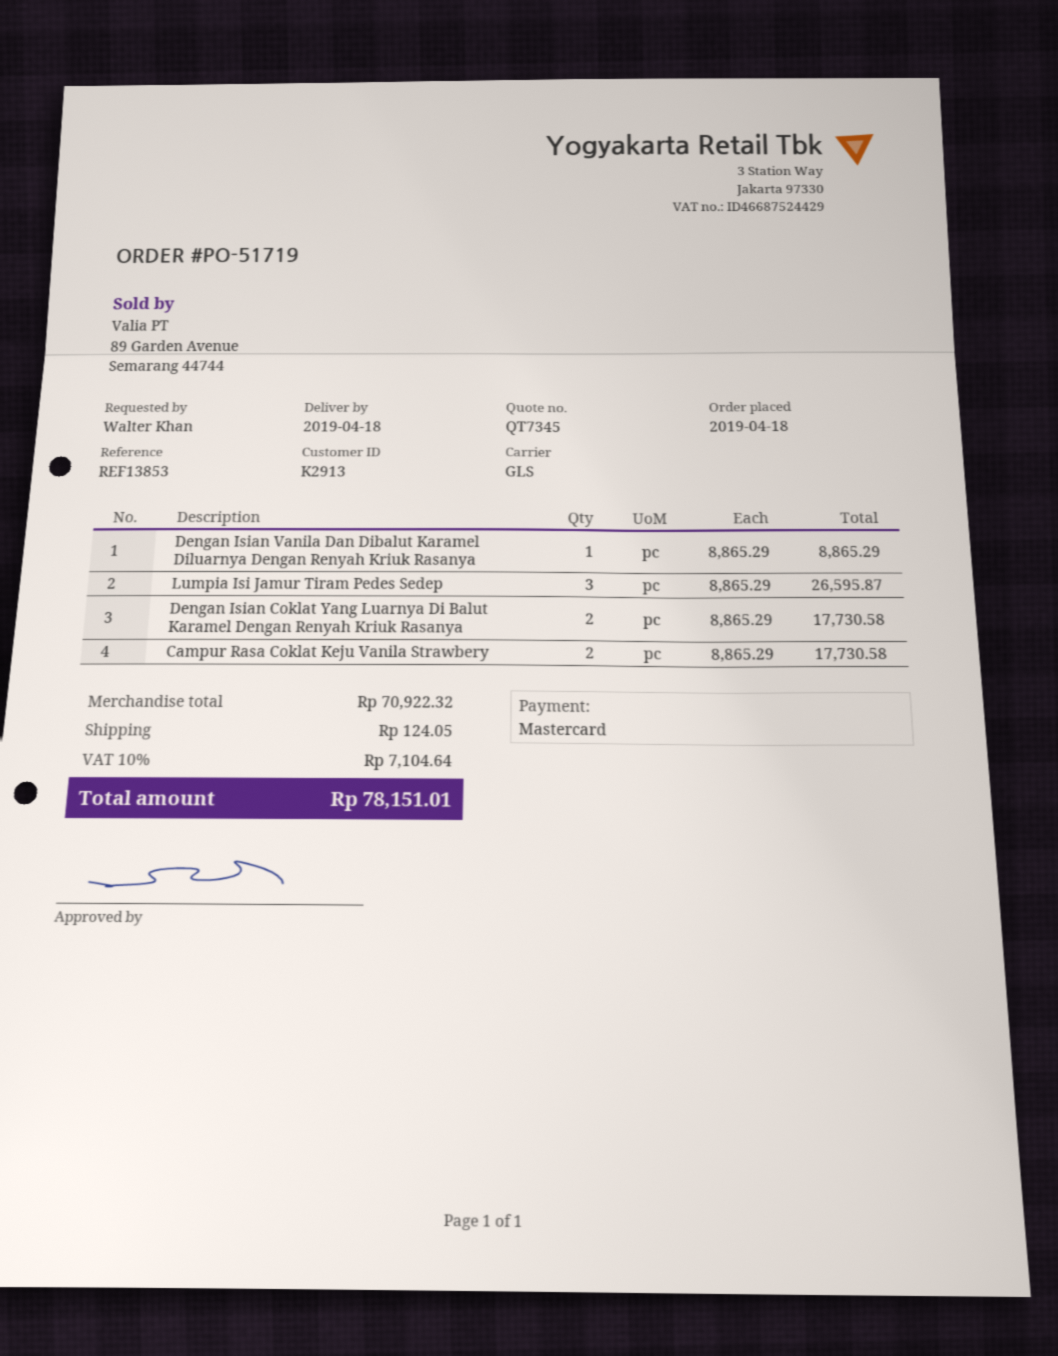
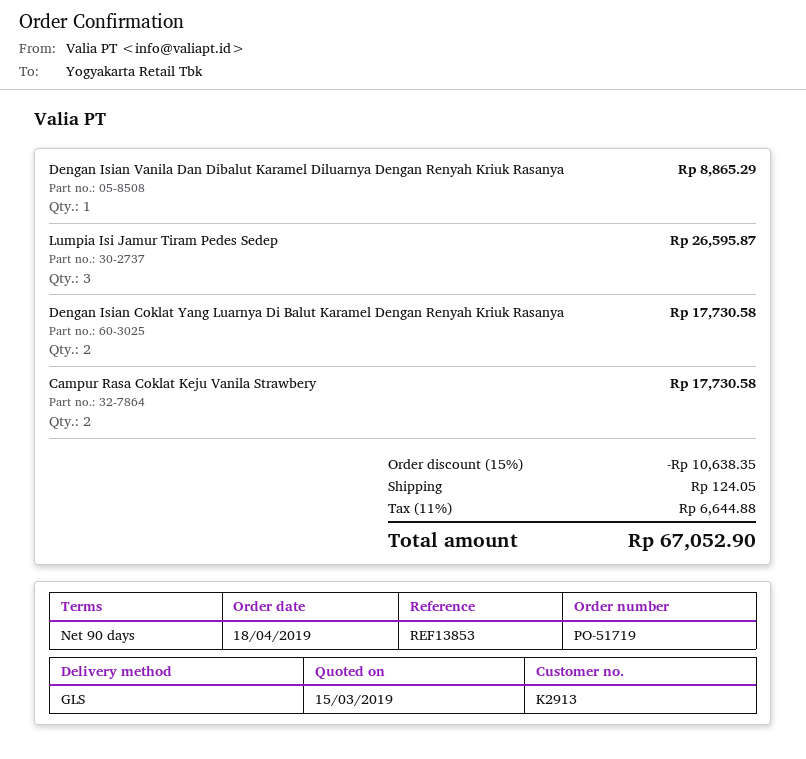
discount: none -> 15% = 10638.35
tax: 10% = 7104.64 -> 11% = 6644.88
total: 78151.01 -> 67052.90

